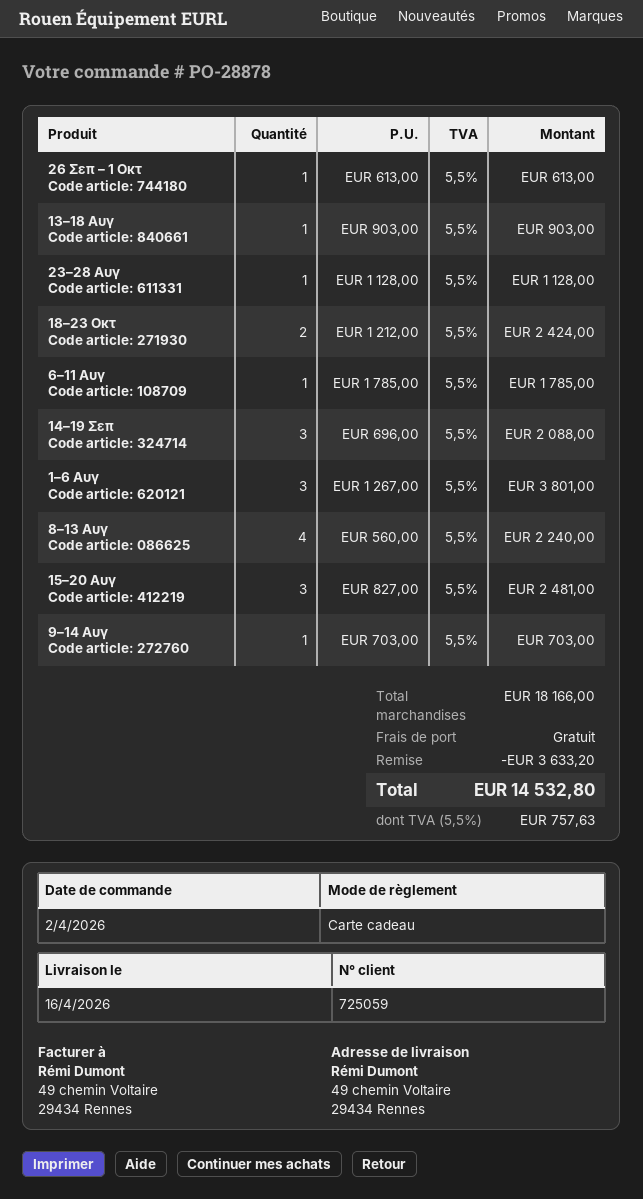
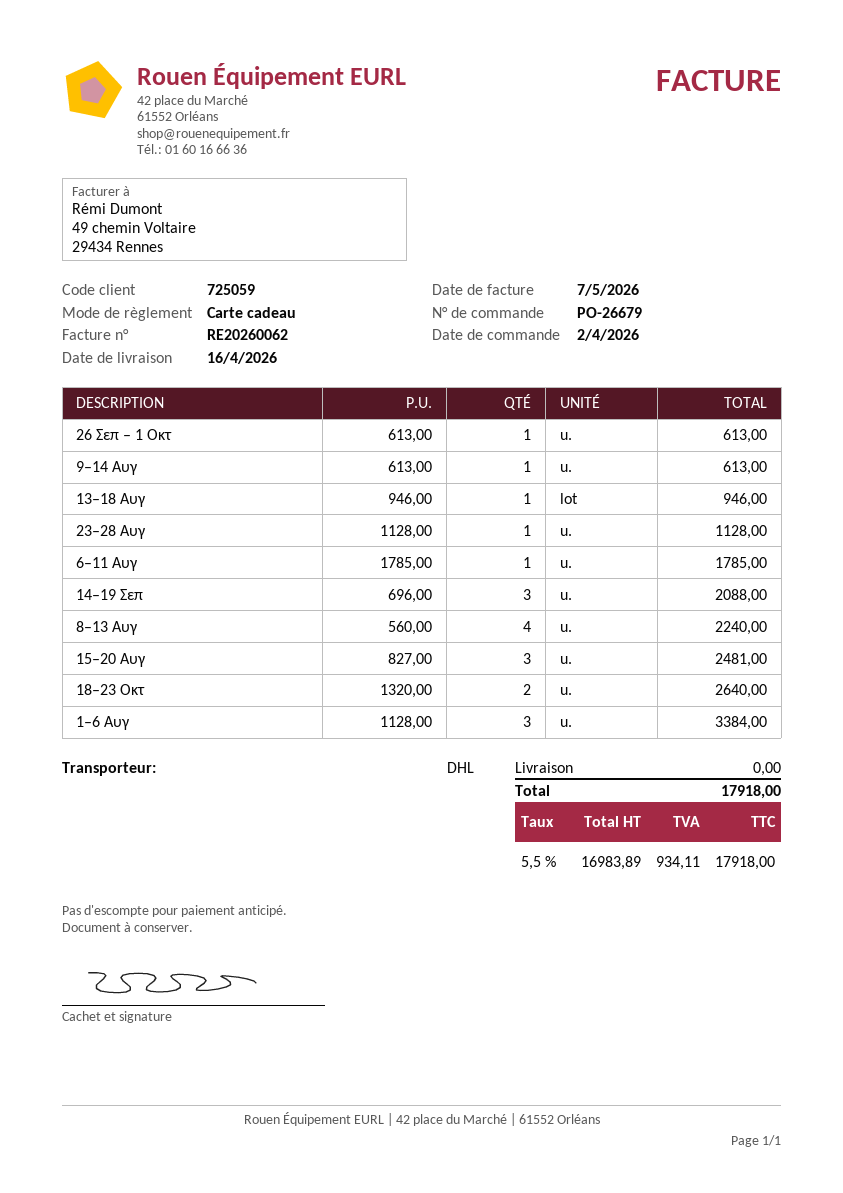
order number: PO-28878 -> PO-26679
13–18 Αυγ: 1 x 903.00 = 903.00 -> 1 x 946.00 = 946.00
18–23 Οκτ: 2 x 1212.00 = 2424.00 -> 2 x 1320.00 = 2640.00
1–6 Αυγ: 3 x 1267.00 = 3801.00 -> 3 x 1128.00 = 3384.00
9–14 Αυγ: 1 x 703.00 = 703.00 -> 1 x 613.00 = 613.00
discount: 3633.20 -> none
tax: 5.5% = 757.63 -> 5.5% = 934.11
total: 14532.80 -> 17918.00

